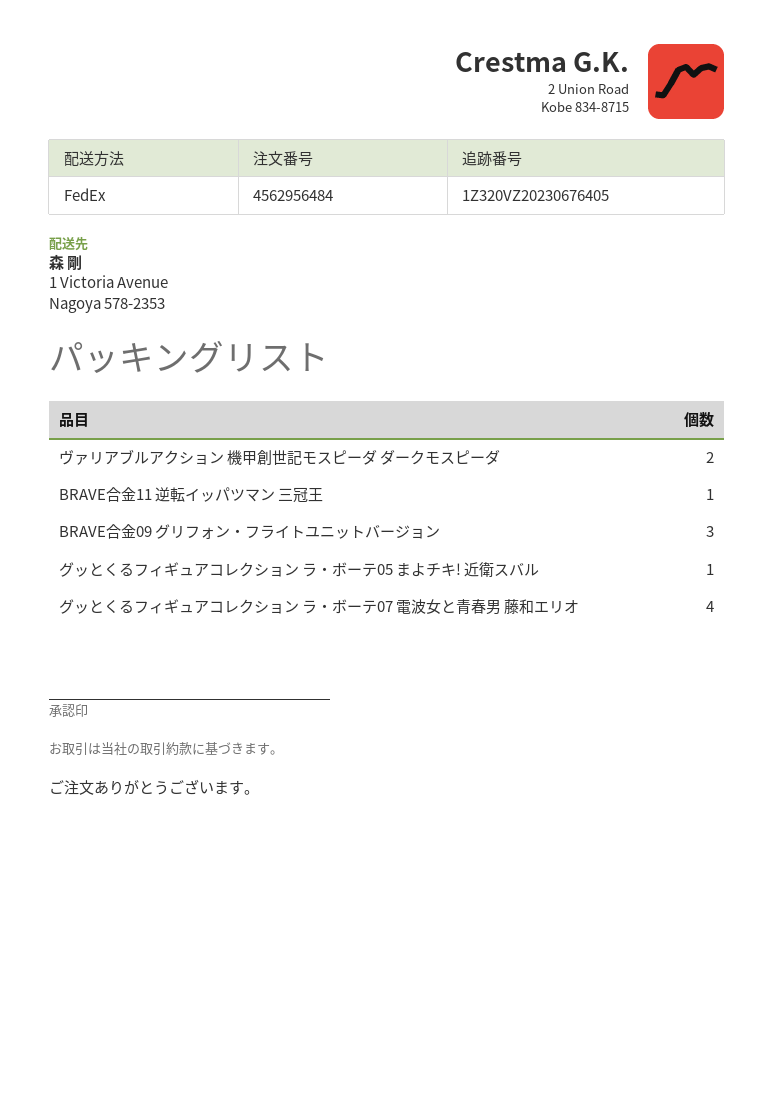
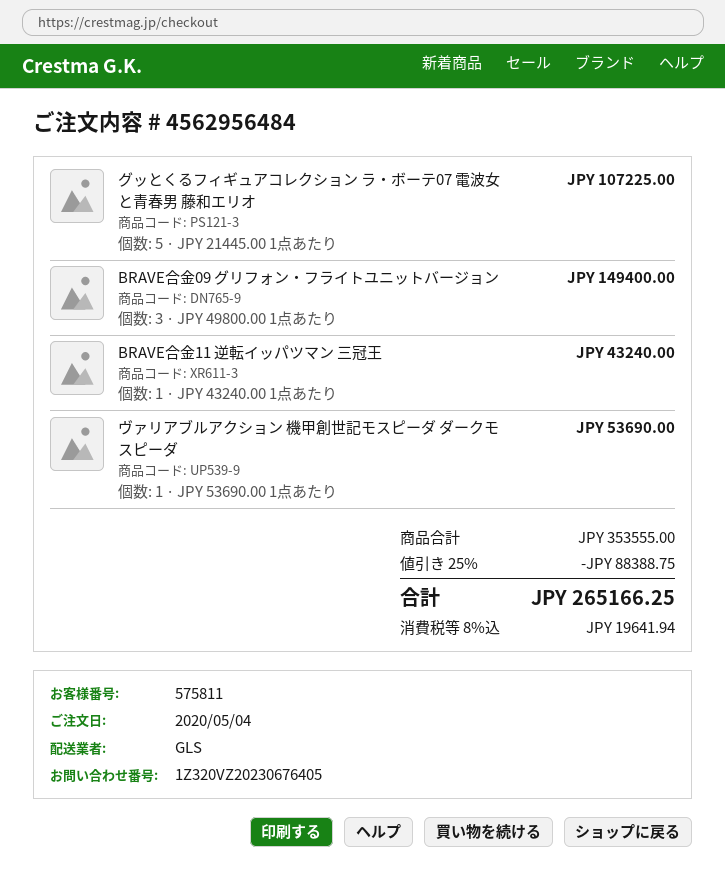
shipping method: FedEx -> GLS
ヴァリアブルアクション 機甲創世記モスピーダ ダークモスピーダ: 2 -> 1
グッとくるフィギュアコレクション ラ・ボーテ05 まよチキ! 近衛スバル: 1 -> none
グッとくるフィギュアコレクション ラ・ボーテ07 電波女と青春男 藤和エリオ: 4 -> 5

